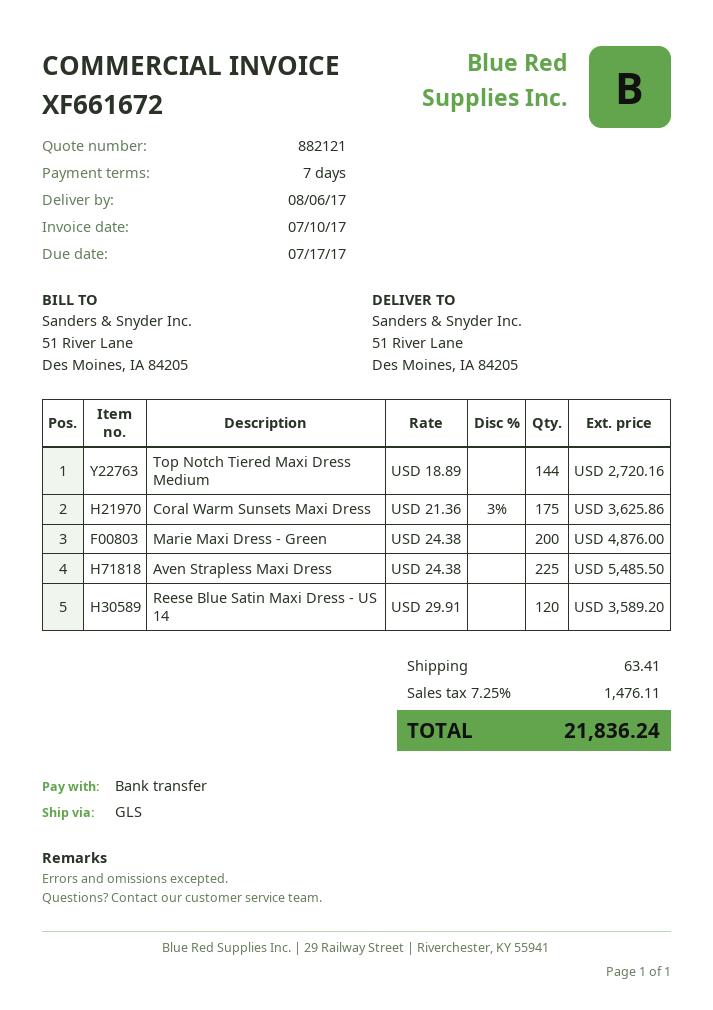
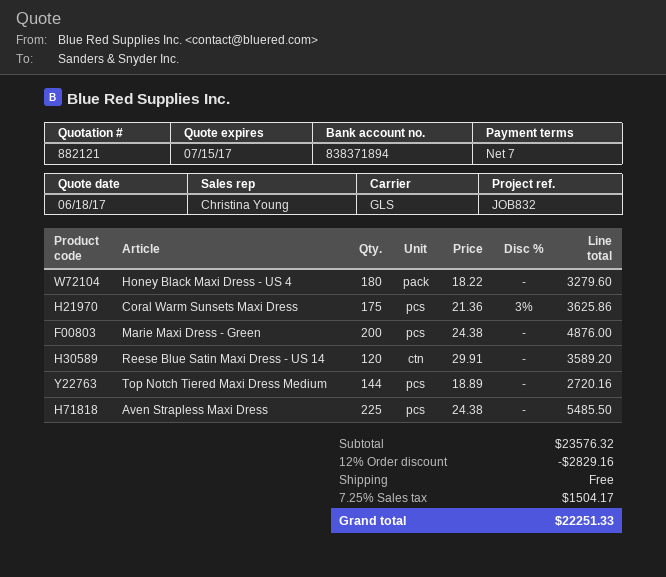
Honey Black Maxi Dress - US 4: none -> 180 x 18.22 = 3279.60
discount: none -> 12% = 2829.16
shipping: 63.41 -> 0.00
tax: 7.25% = 1476.11 -> 7.25% = 1504.17
total: 21836.24 -> 22251.33

